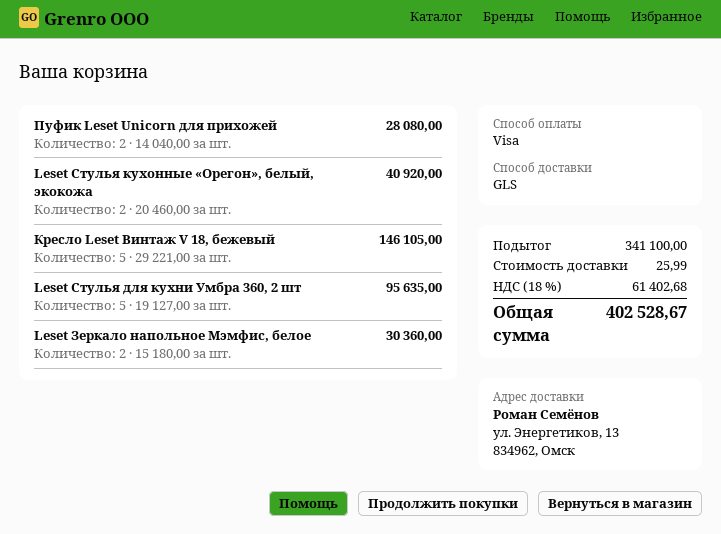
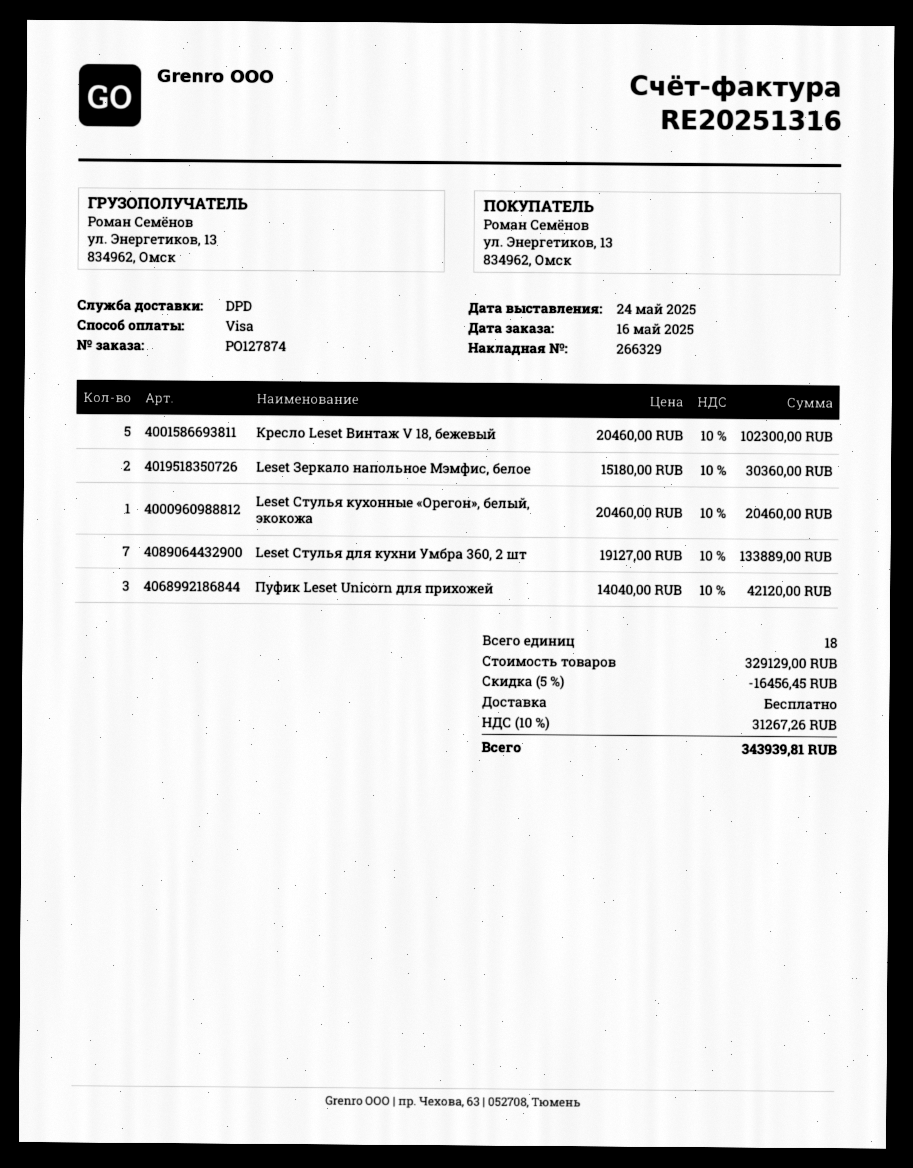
shipping method: GLS -> DPD
Пуфик Leset Unicorn для прихожей: 2 x 14040.00 = 28080.00 -> 3 x 14040.00 = 42120.00
Leset Стулья кухонные «Орегон», белый, экокожа: 2 x 20460.00 = 40920.00 -> 1 x 20460.00 = 20460.00
Кресло Leset Винтаж V 18, бежевый: 5 x 29221.00 = 146105.00 -> 5 x 20460.00 = 102300.00
Leset Стулья для кухни Умбра 360, 2 шт: 5 x 19127.00 = 95635.00 -> 7 x 19127.00 = 133889.00
subtotal: 341100.00 -> 329129.00
discount: none -> 5% = 16456.45
shipping: 25.99 -> 0.00
tax: 18% = 61402.68 -> 10% = 31267.26
total: 402528.67 -> 343939.81

